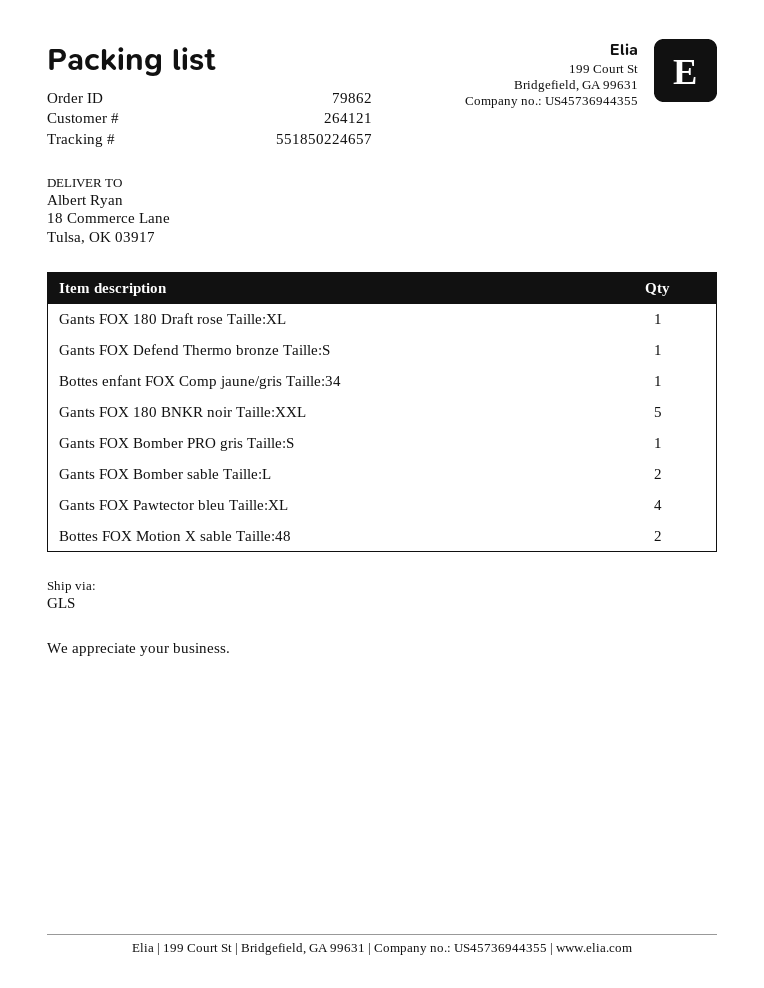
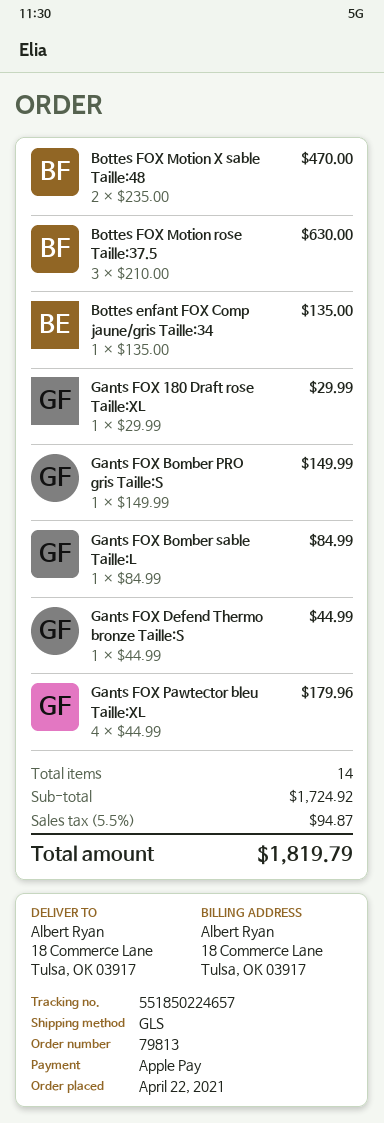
order number: 79862 -> 79813
Gants FOX 180 BNKR noir Taille:XXL: 5 -> none
Gants FOX Bomber sable Taille:L: 2 -> 1
Bottes FOX Motion rose Taille:37.5: none -> 3

